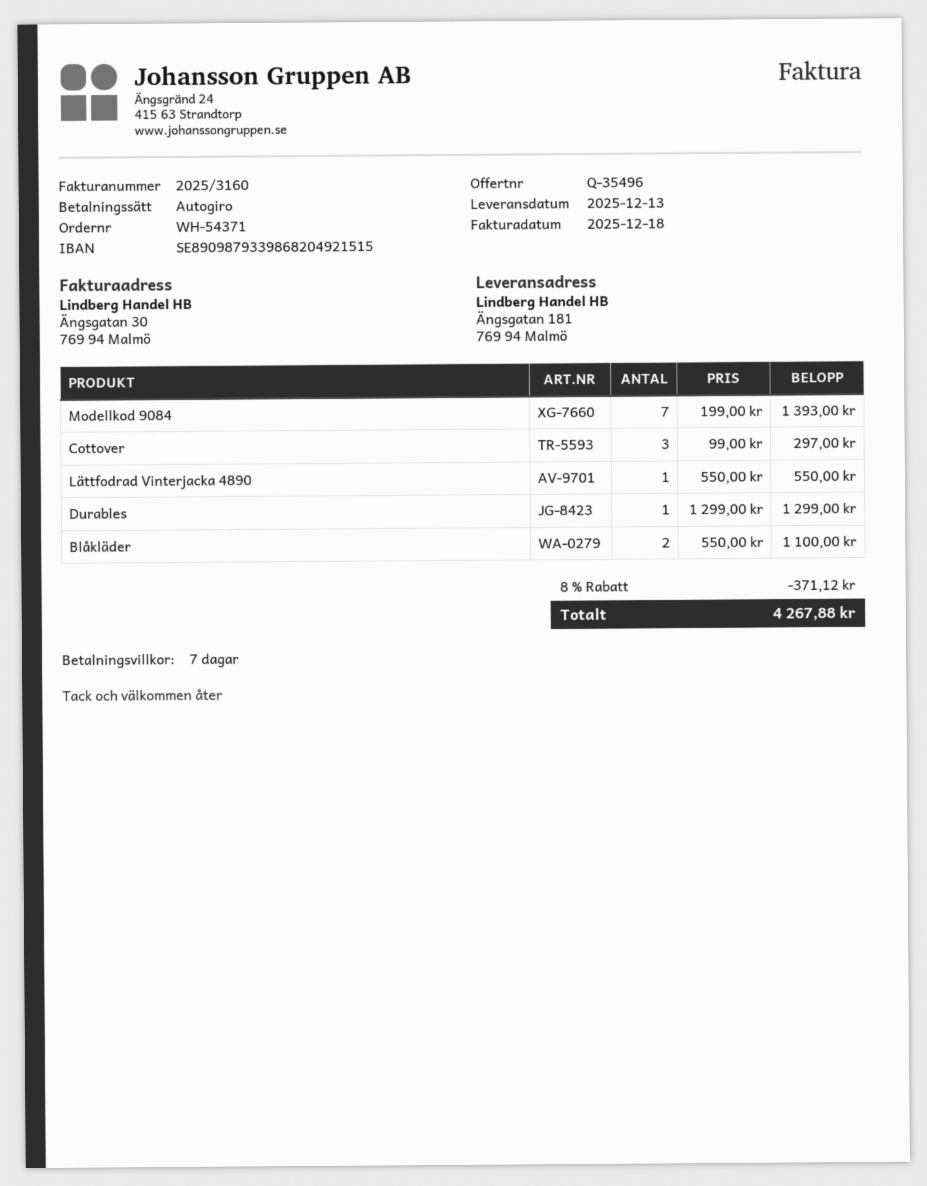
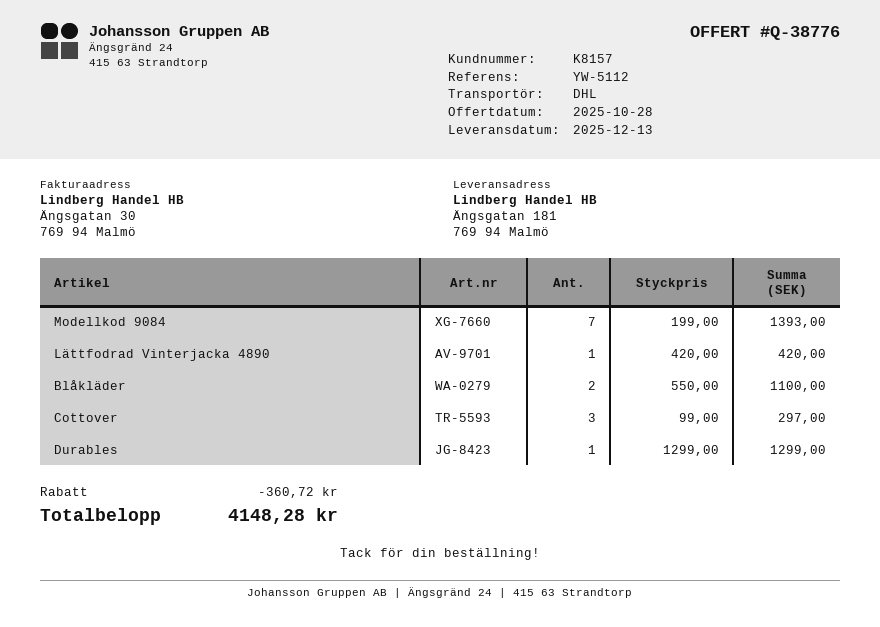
quote number: Q-35496 -> Q-38776
Lättfodrad Vinterjacka 4890: 1 x 550.00 = 550.00 -> 1 x 420.00 = 420.00
discount: 371.12 -> 360.72
total: 4267.88 -> 4148.28

